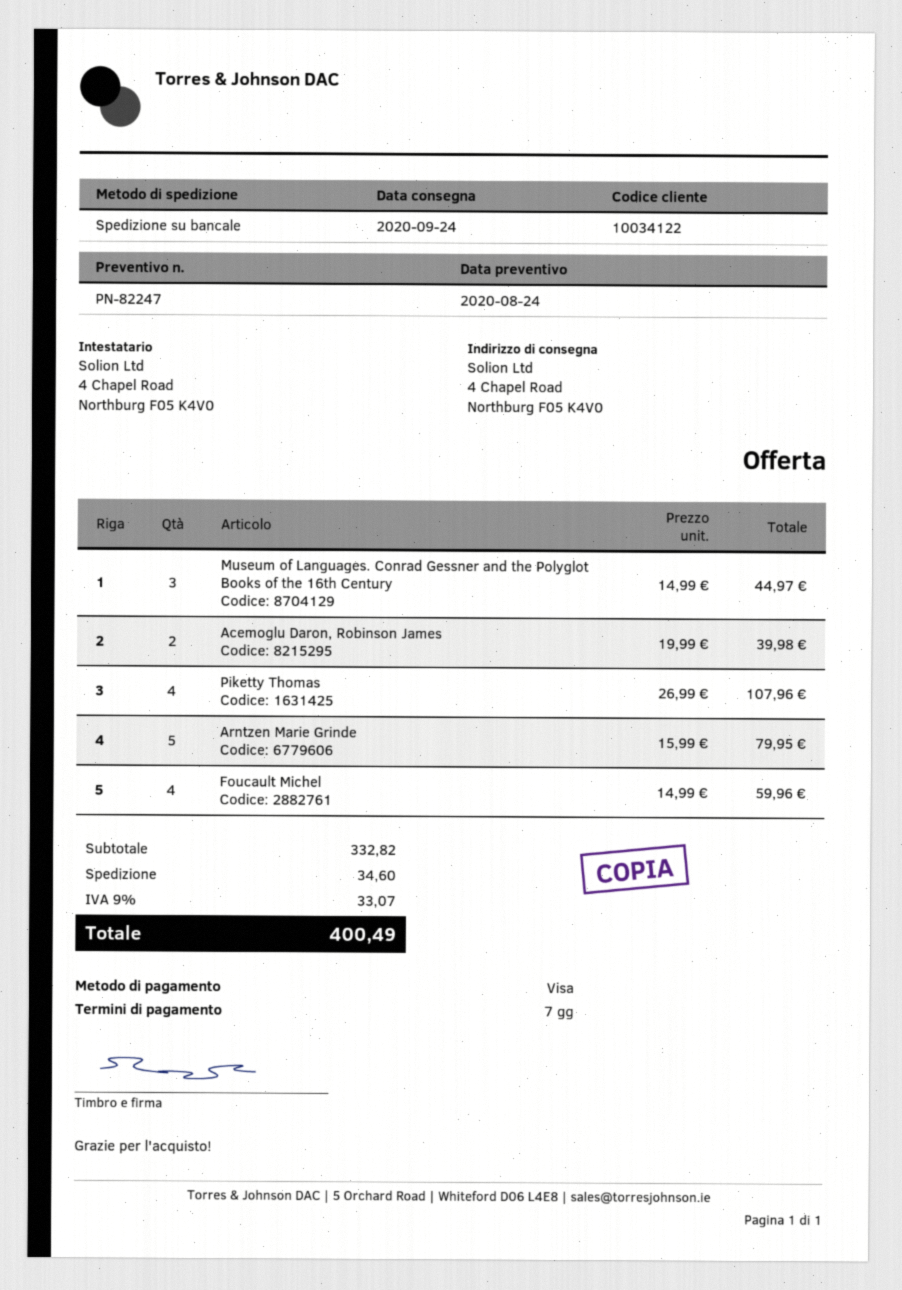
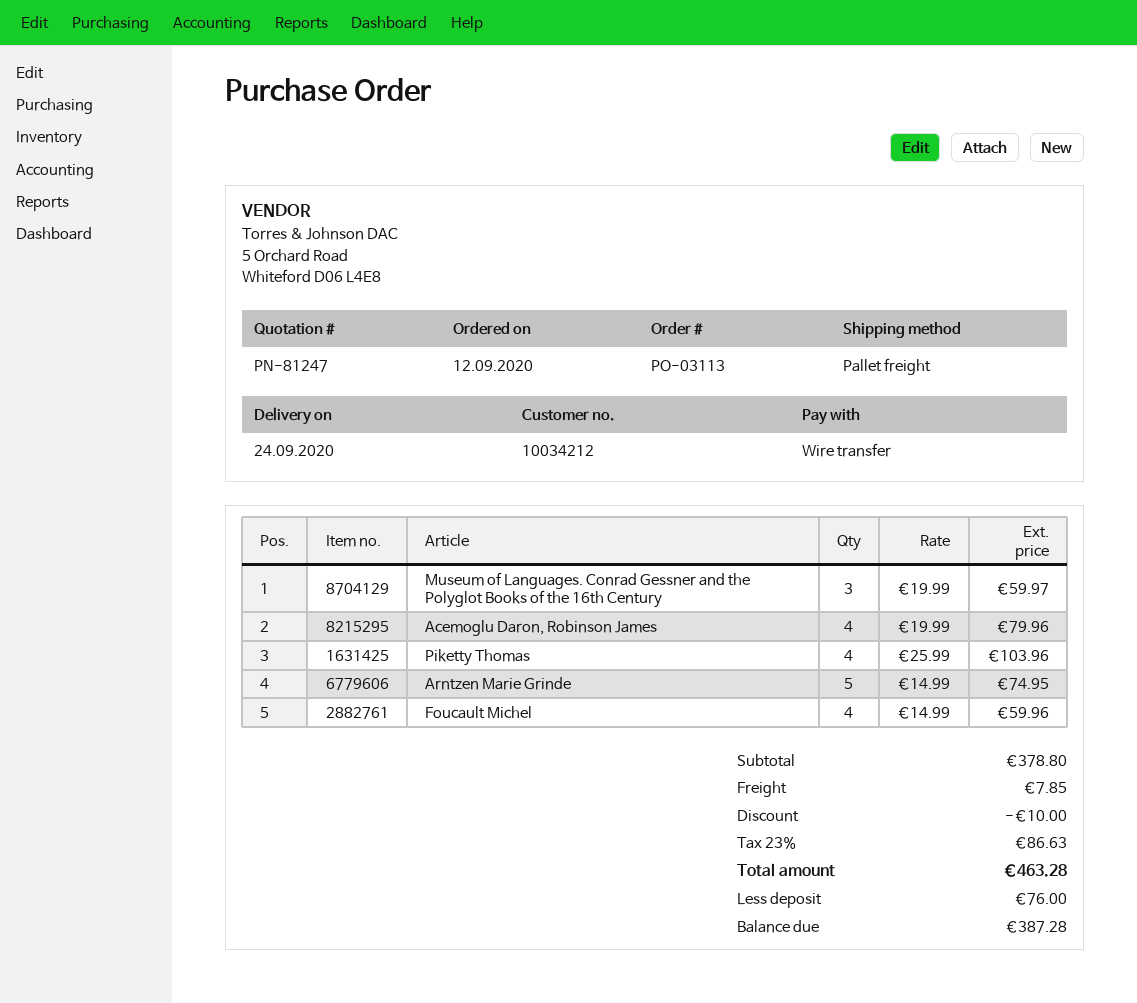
quote number: PN-82247 -> PN-81247
customer number: 10034122 -> 10034212
payment method: Visa -> bank transfer
Museum of Languages. Conrad Gessner and the Polyglot Books of the 16th Century: 3 x 14.99 = 44.97 -> 3 x 19.99 = 59.97
Acemoglu Daron, Robinson James: 2 x 19.99 = 39.98 -> 4 x 19.99 = 79.96
Piketty Thomas: 4 x 26.99 = 107.96 -> 4 x 25.99 = 103.96
Arntzen Marie Grinde: 5 x 15.99 = 79.95 -> 5 x 14.99 = 74.95
subtotal: 332.82 -> 378.80
discount: none -> 10.00
shipping: 34.60 -> 7.85
tax: 9% = 33.07 -> 23% = 86.63
total: 400.49 -> 463.28

